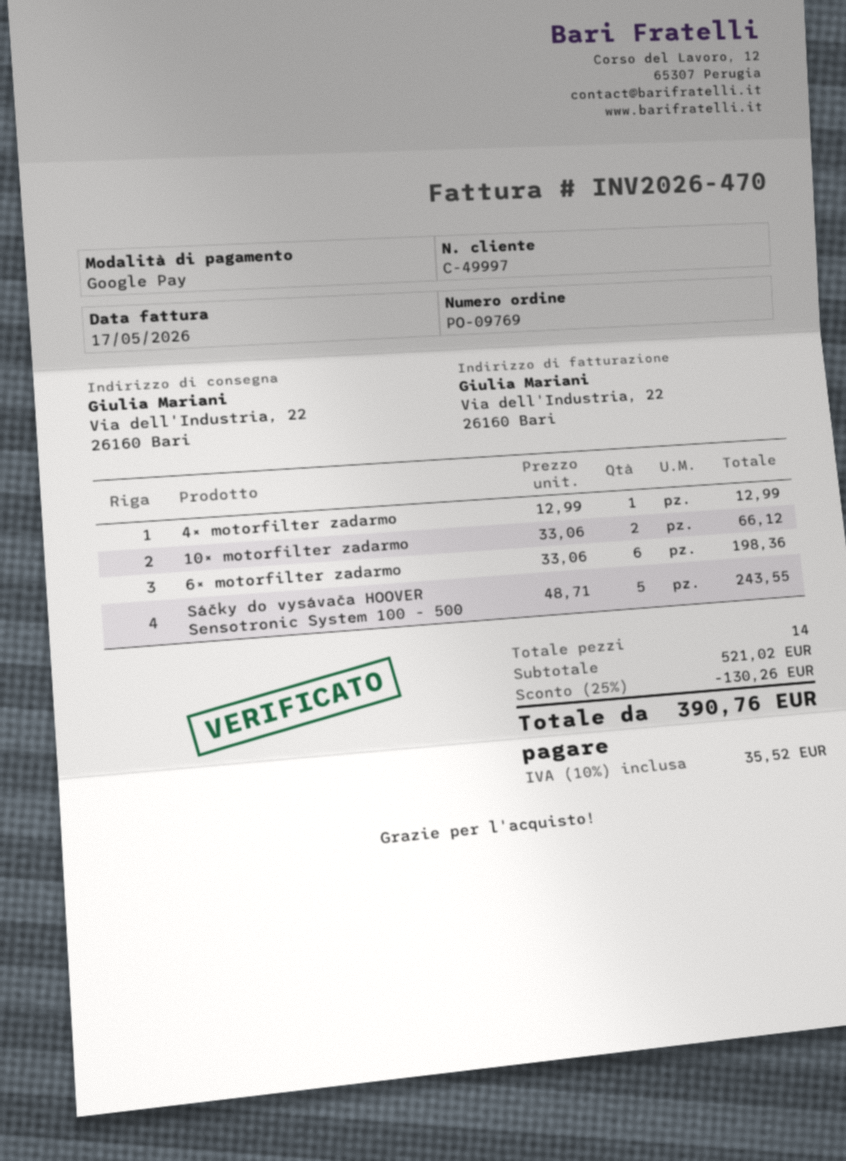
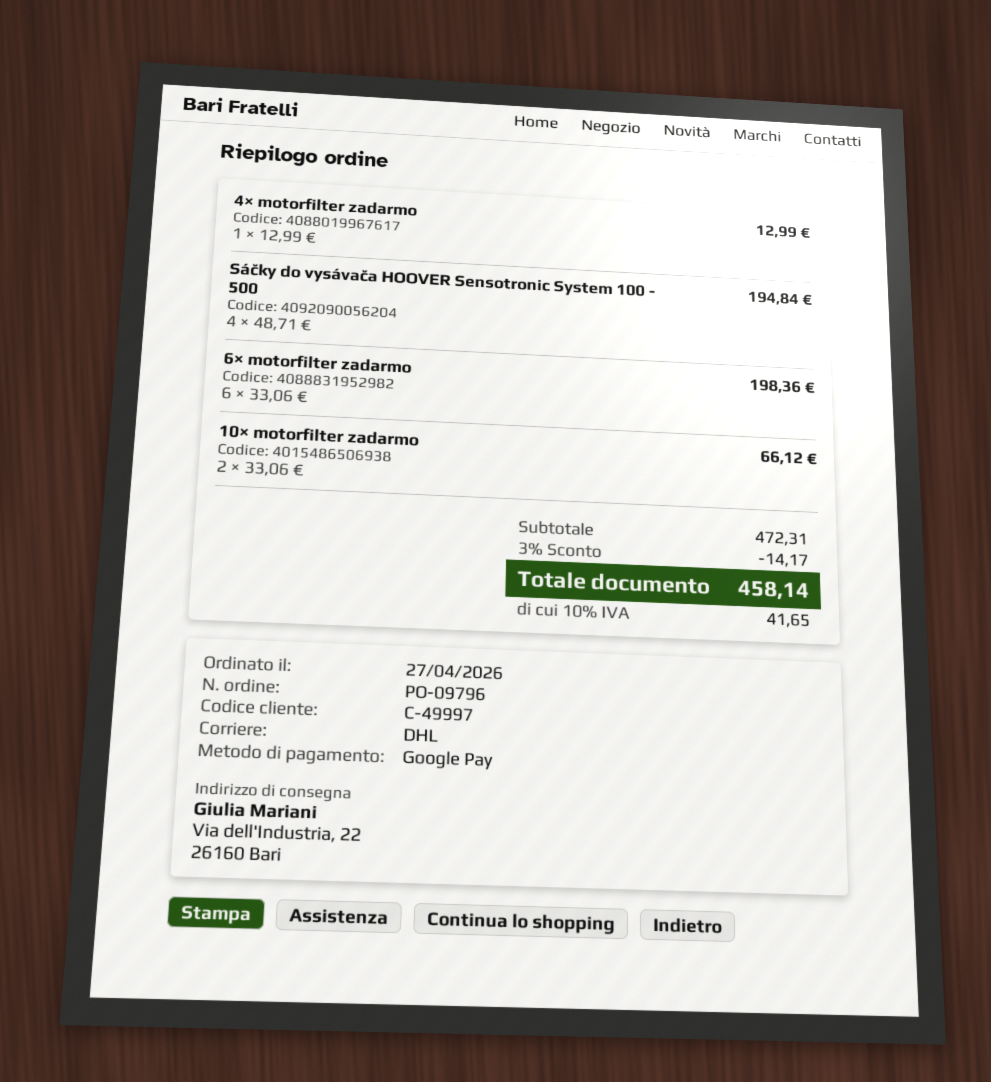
order number: PO-09769 -> PO-09796
Sáčky do vysávača HOOVER Sensotronic System 100 - 500: 5 x 48.71 = 243.55 -> 4 x 48.71 = 194.84
subtotal: 521.02 -> 472.31
discount: 25% = 130.26 -> 3% = 14.17
tax: 10% = 35.52 -> 10% = 41.65
total: 390.76 -> 458.14

